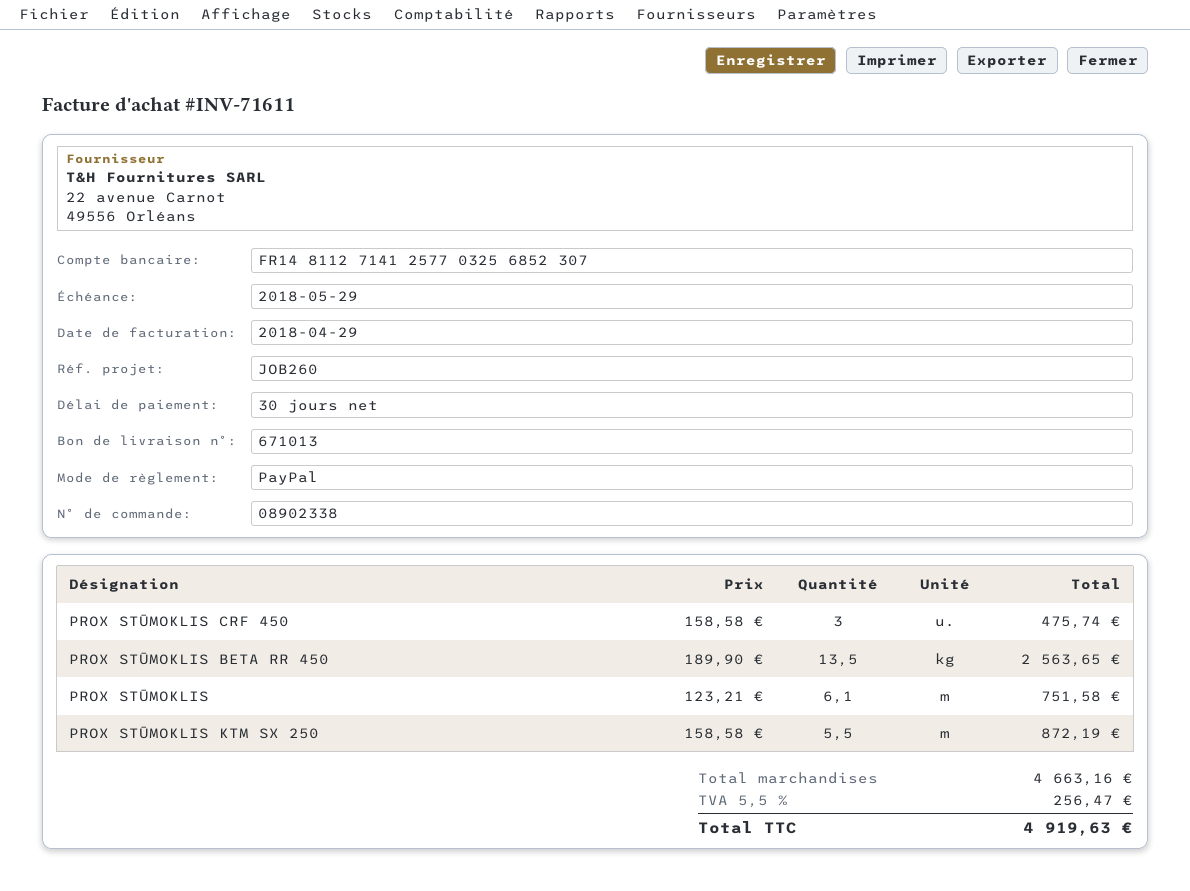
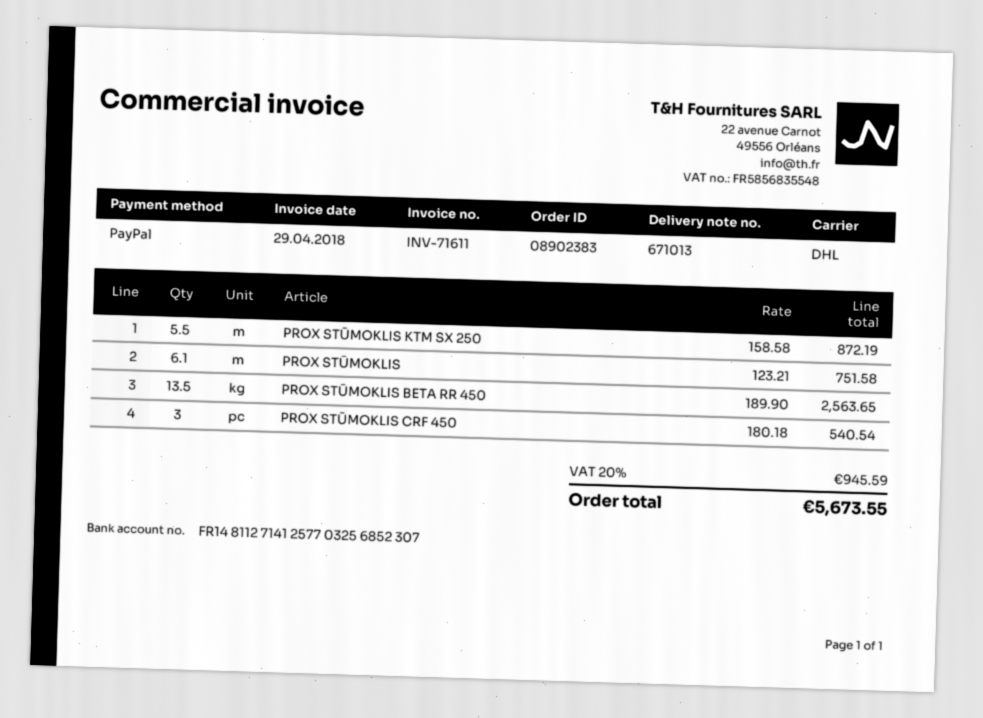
order number: 08902338 -> 08902383
PROX STŪMOKLIS CRF 450: 3 x 158.58 = 475.74 -> 3 x 180.18 = 540.54
tax: 5.5% = 256.47 -> 20% = 945.59
total: 4919.63 -> 5673.55

